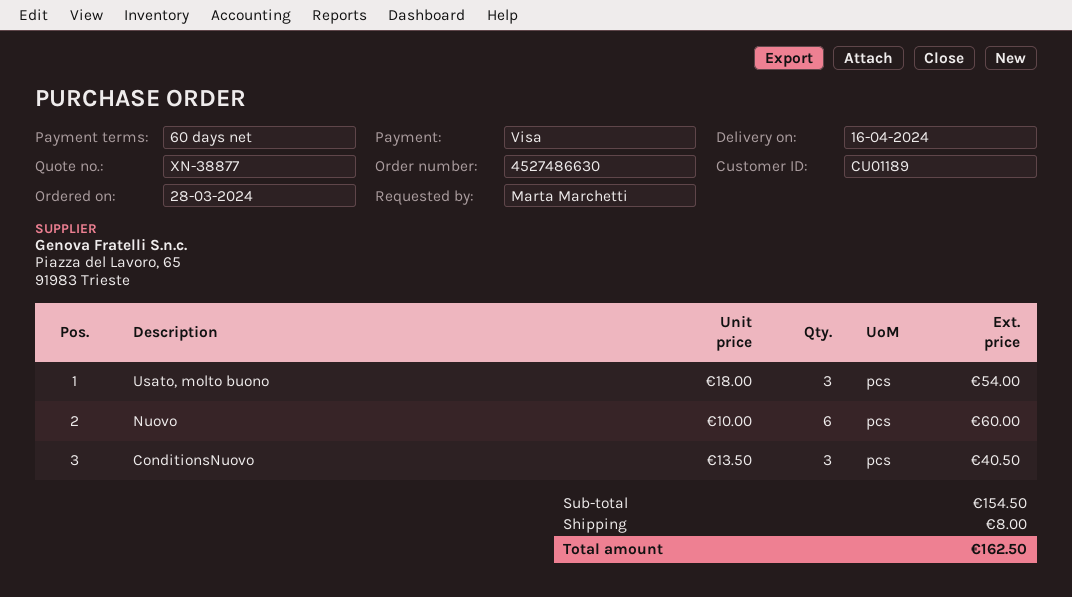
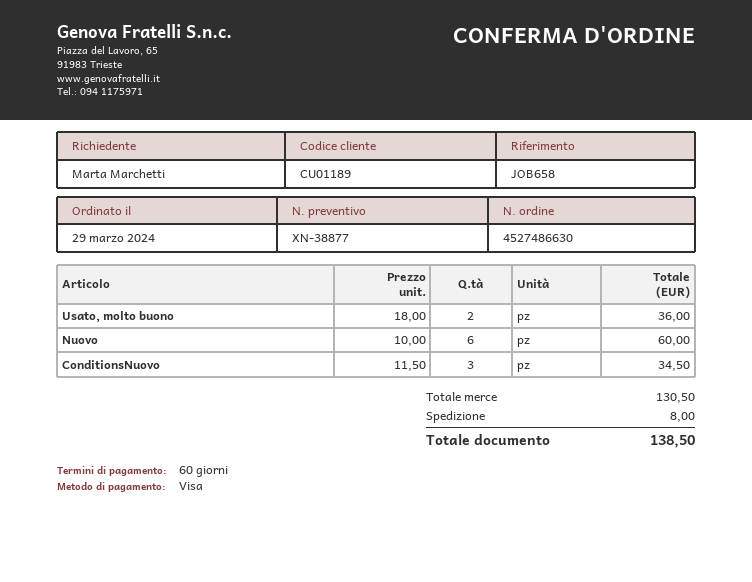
order date: 2024-03-28 -> 2024-03-29
Usato, molto buono: 3 x 18.00 = 54.00 -> 2 x 18.00 = 36.00
ConditionsNuovo: 3 x 13.50 = 40.50 -> 3 x 11.50 = 34.50
subtotal: 154.50 -> 130.50
total: 162.50 -> 138.50

